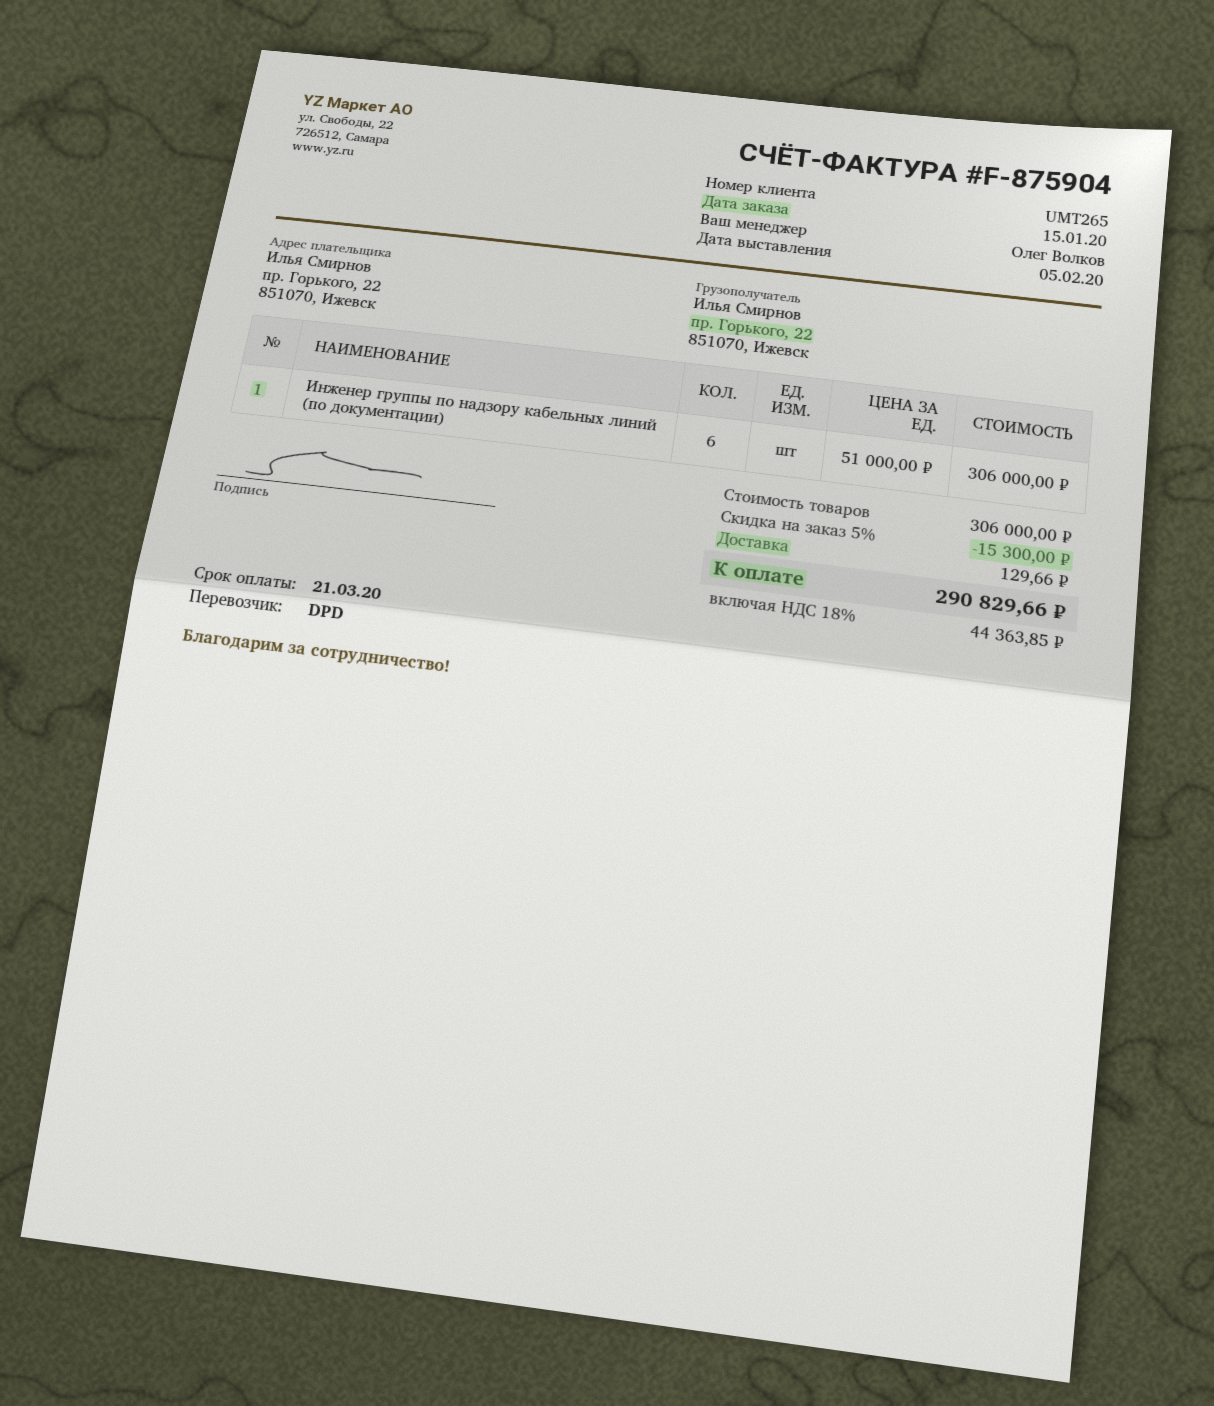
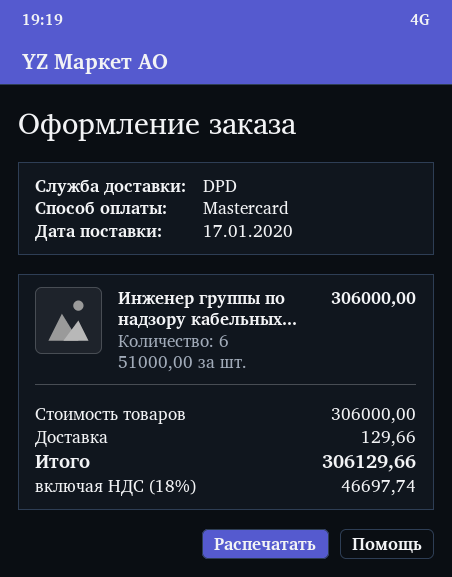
discount: 5% = 15300.00 -> none
tax: 18% = 44363.85 -> 18% = 46697.74
total: 290829.66 -> 306129.66

